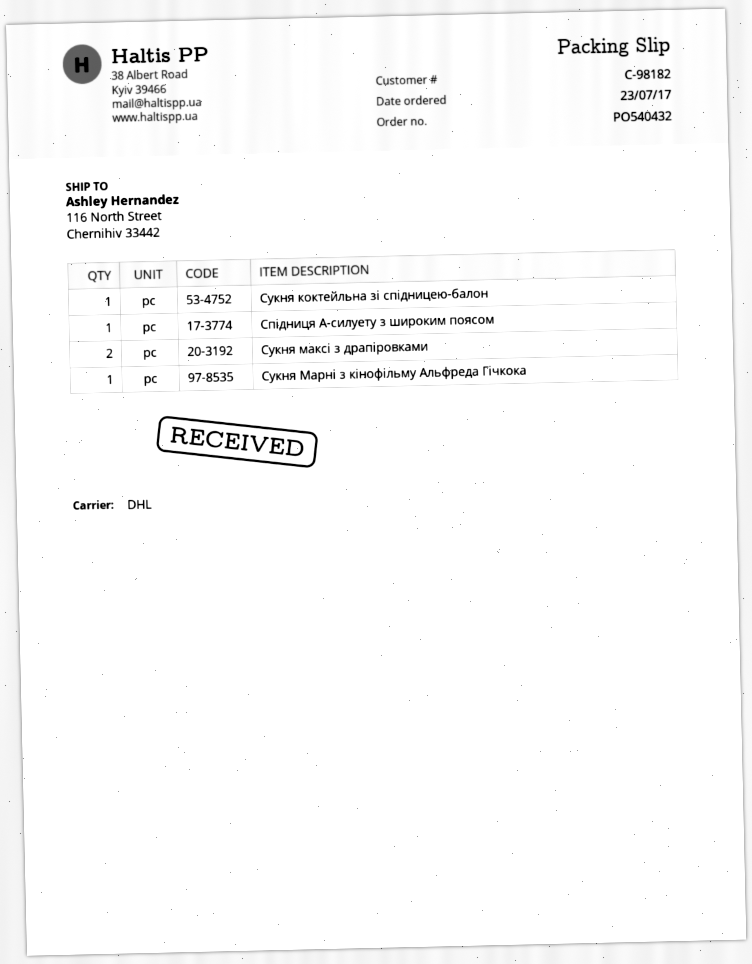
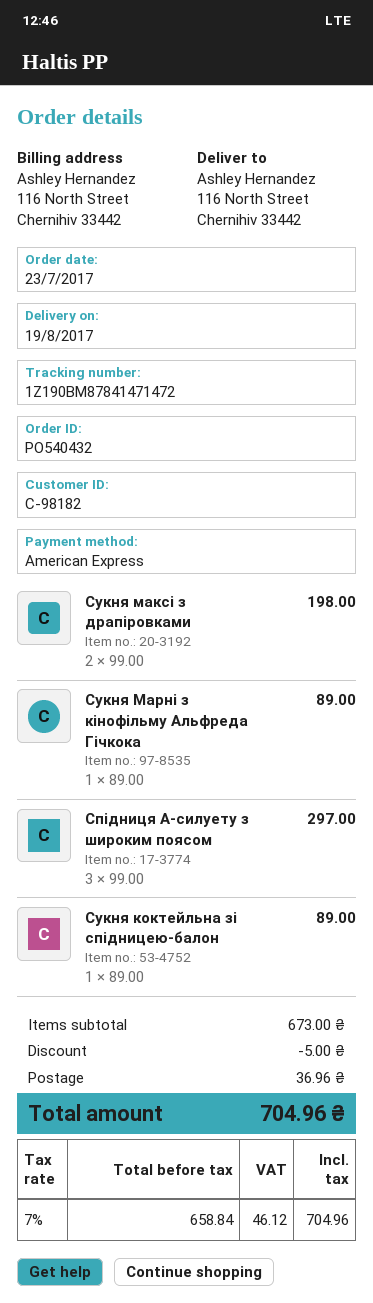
Спідниця А-силуету з широким поясом: 1 -> 3

